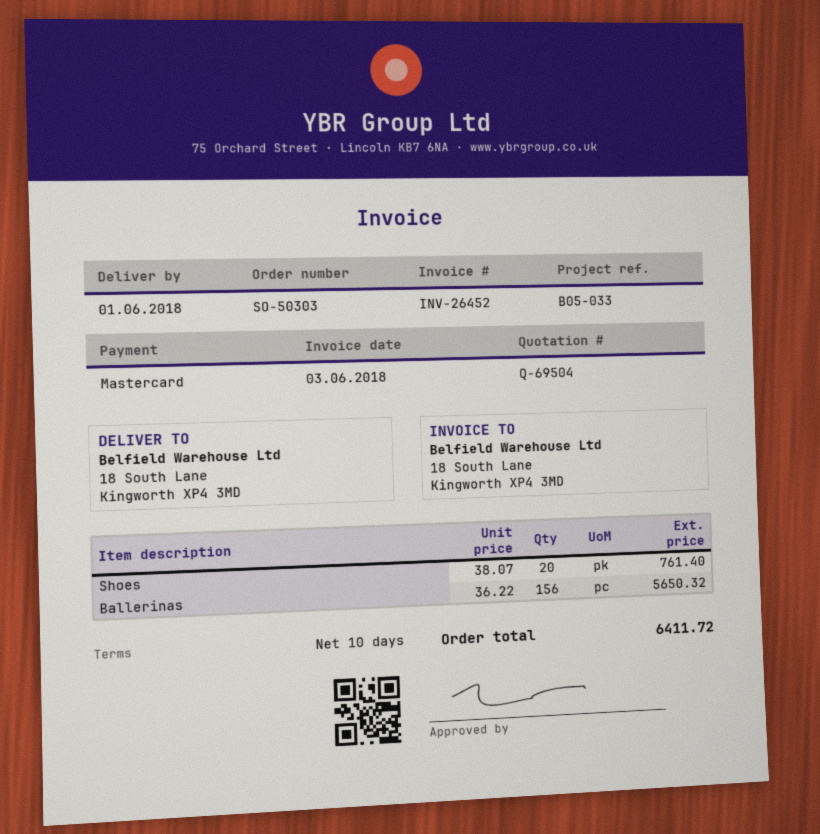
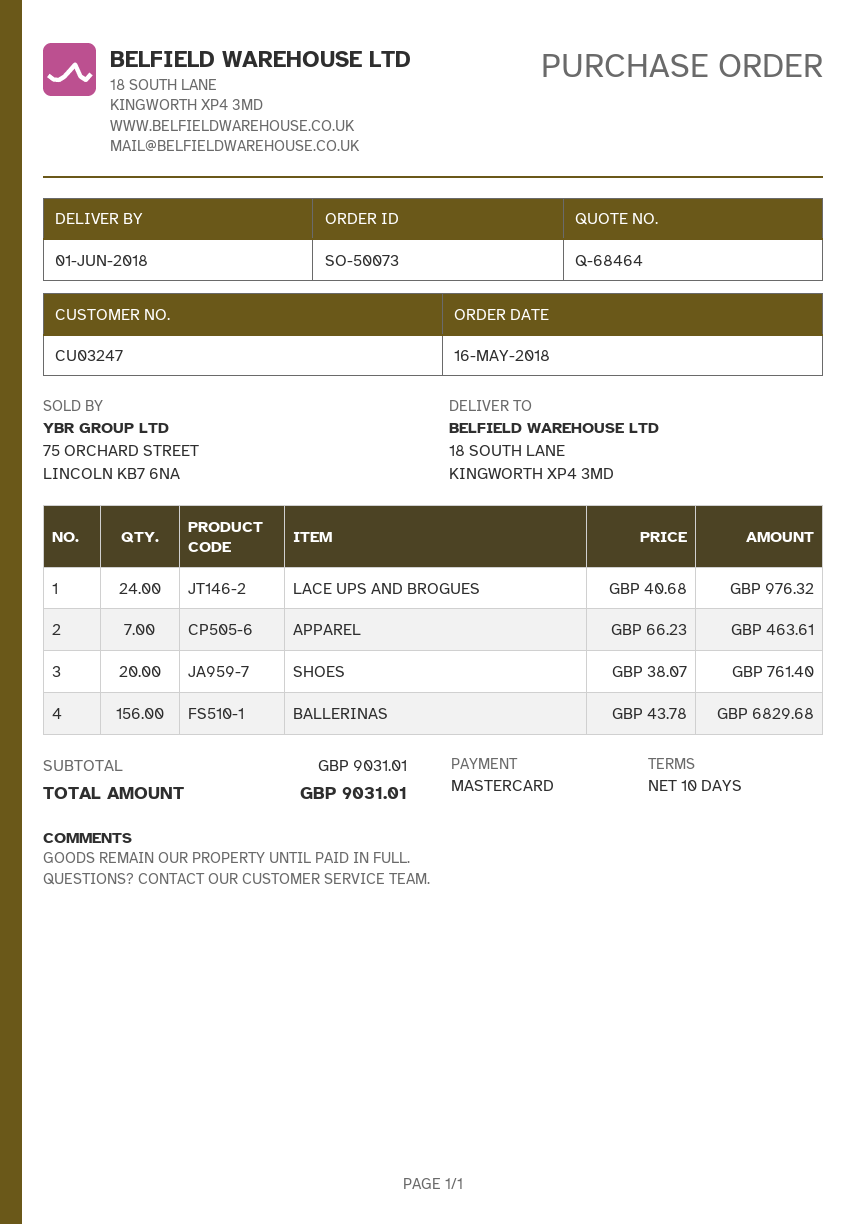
quote number: Q-69504 -> Q-68464
order number: SO-50303 -> SO-50073
Ballerinas: 156 x 36.22 = 5650.32 -> 156 x 43.78 = 6829.68
LACE UPS AND BROGUES: none -> 24 x 40.68 = 976.32
APPAREL: none -> 7 x 66.23 = 463.61
total: 6411.72 -> 9031.01

